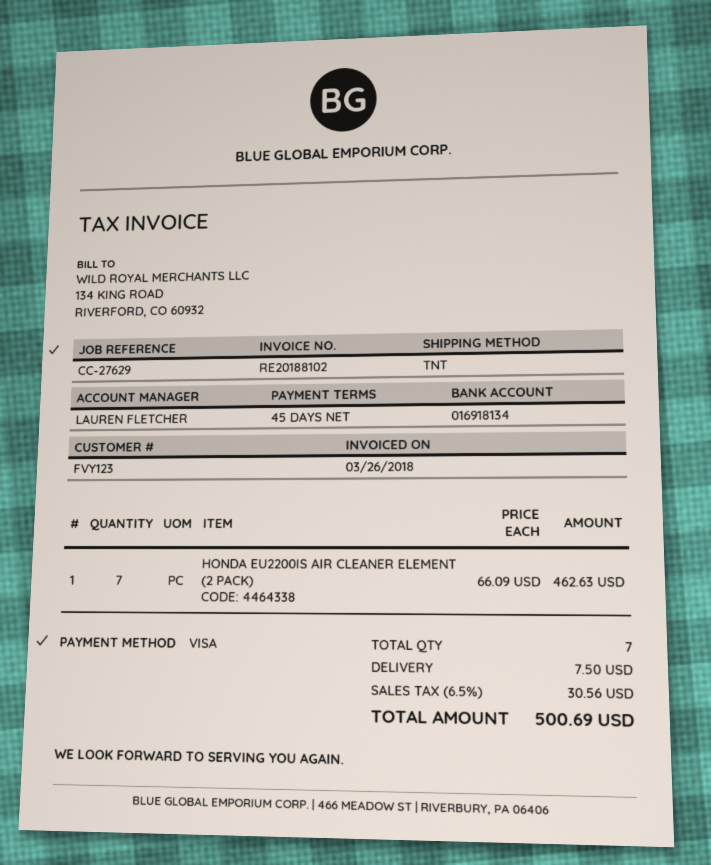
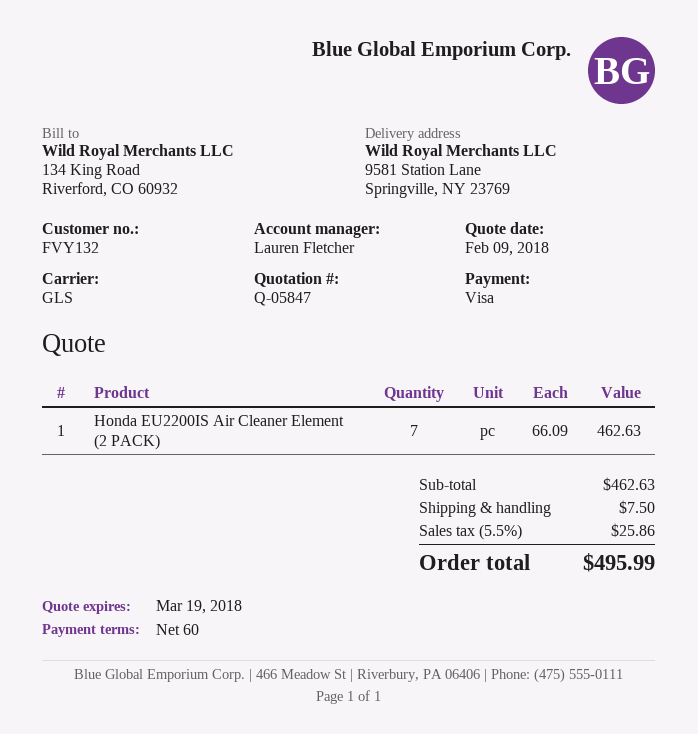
payment terms: 45 days -> 60 days
customer number: FVY123 -> FVY132
shipping method: TNT -> GLS
tax: 6.5% = 30.56 -> 5.5% = 25.86
total: 500.69 -> 495.99

